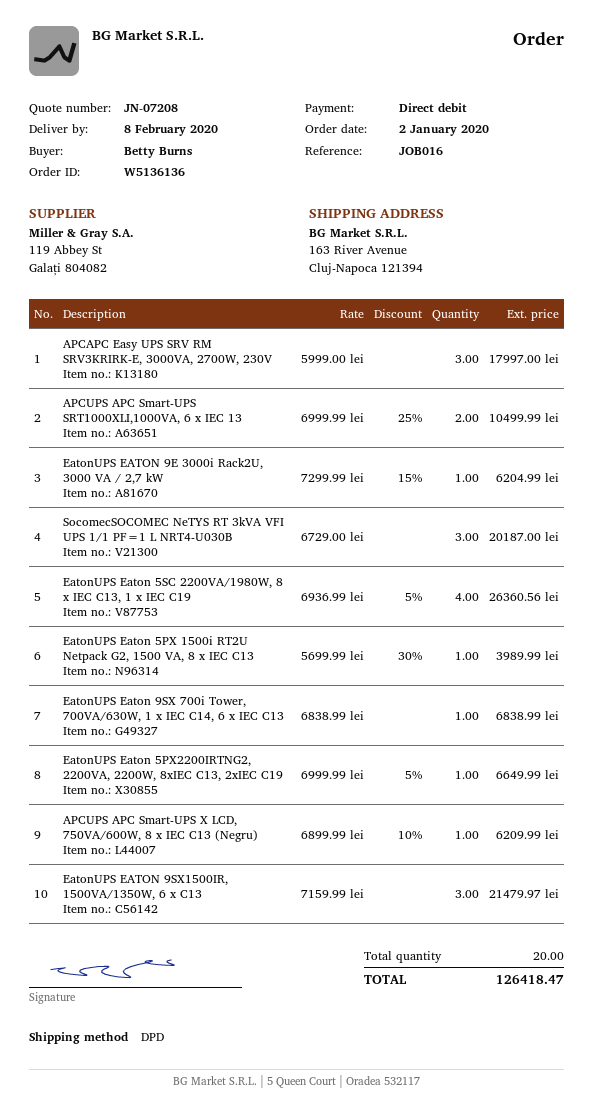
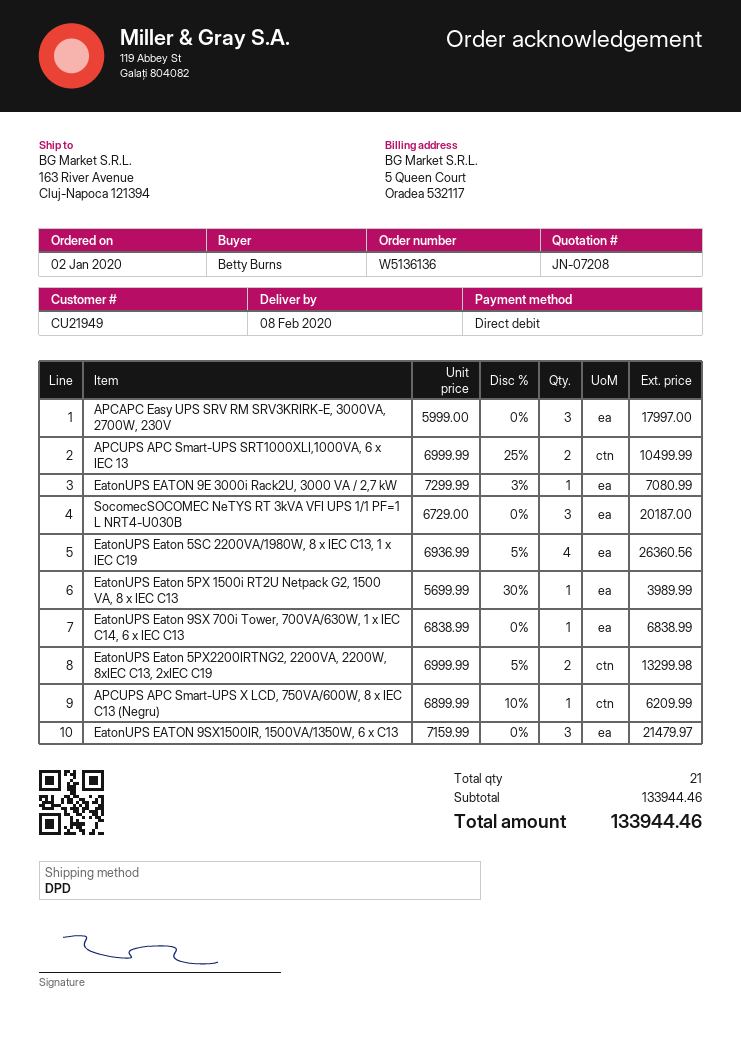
EatonUPS EATON 9E 3000i Rack2U, 3000 VA / 2,7 kW: 1 x 7299.99 - 15% = 6204.99 -> 1 x 7299.99 - 3% = 7080.99
EatonUPS Eaton 5PX2200IRTNG2, 2200VA, 2200W, 8xIEC C13, 2xIEC C19: 1 x 6999.99 - 5% = 6649.99 -> 2 x 6999.99 - 5% = 13299.98
total quantity: 20 -> 21
total: 126418.47 -> 133944.46

